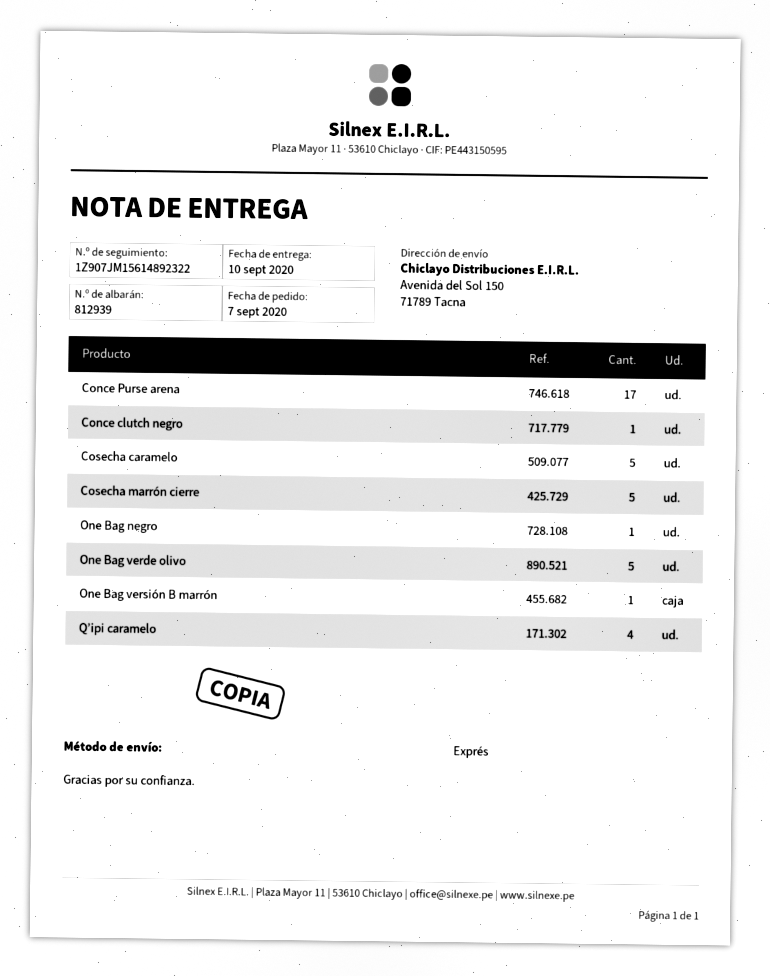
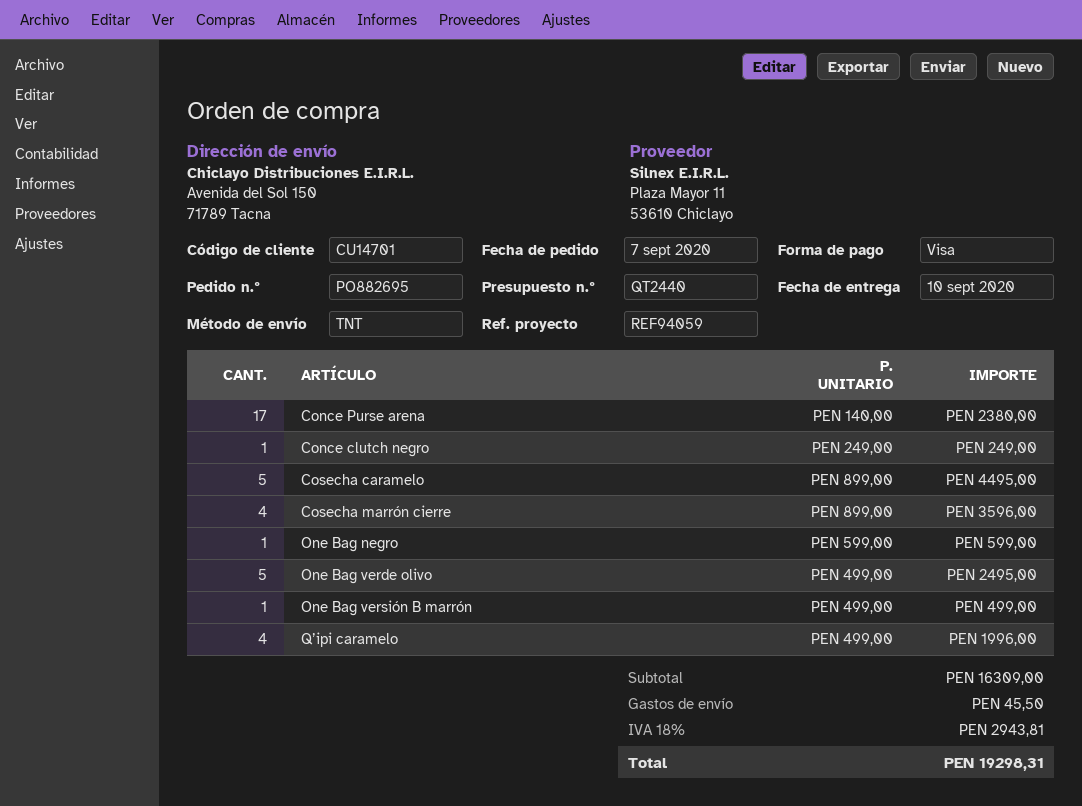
shipping method: express -> TNT
Cosecha marrón cierre: 5 -> 4

